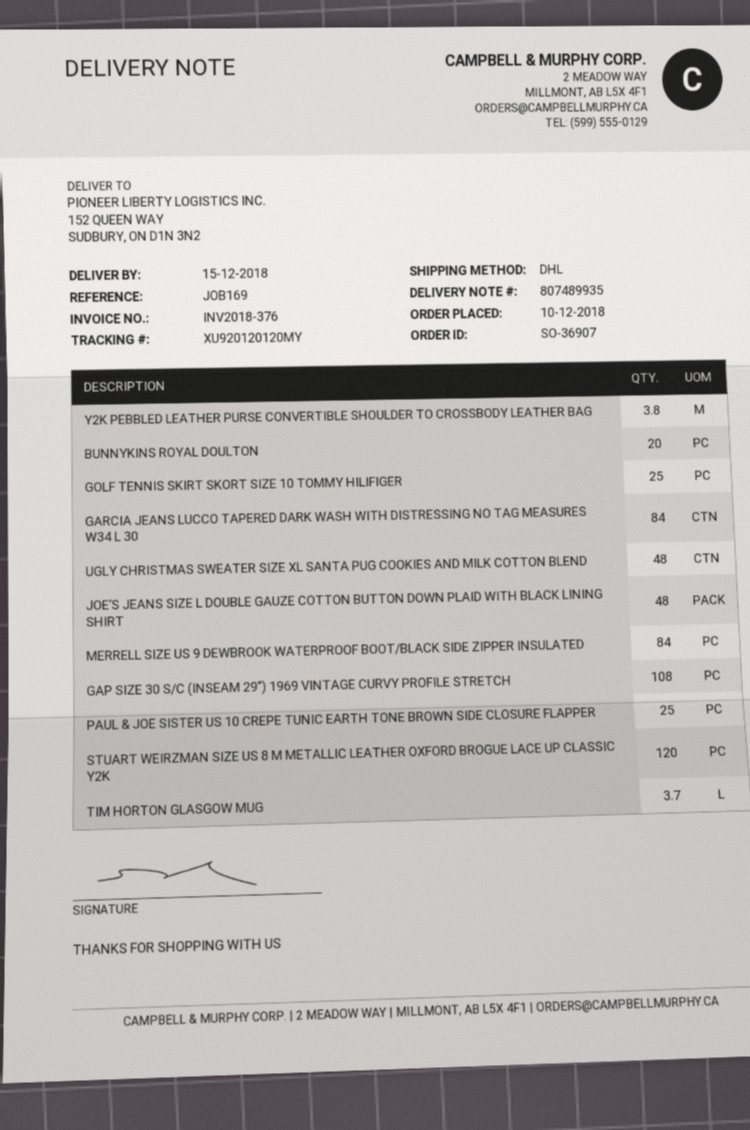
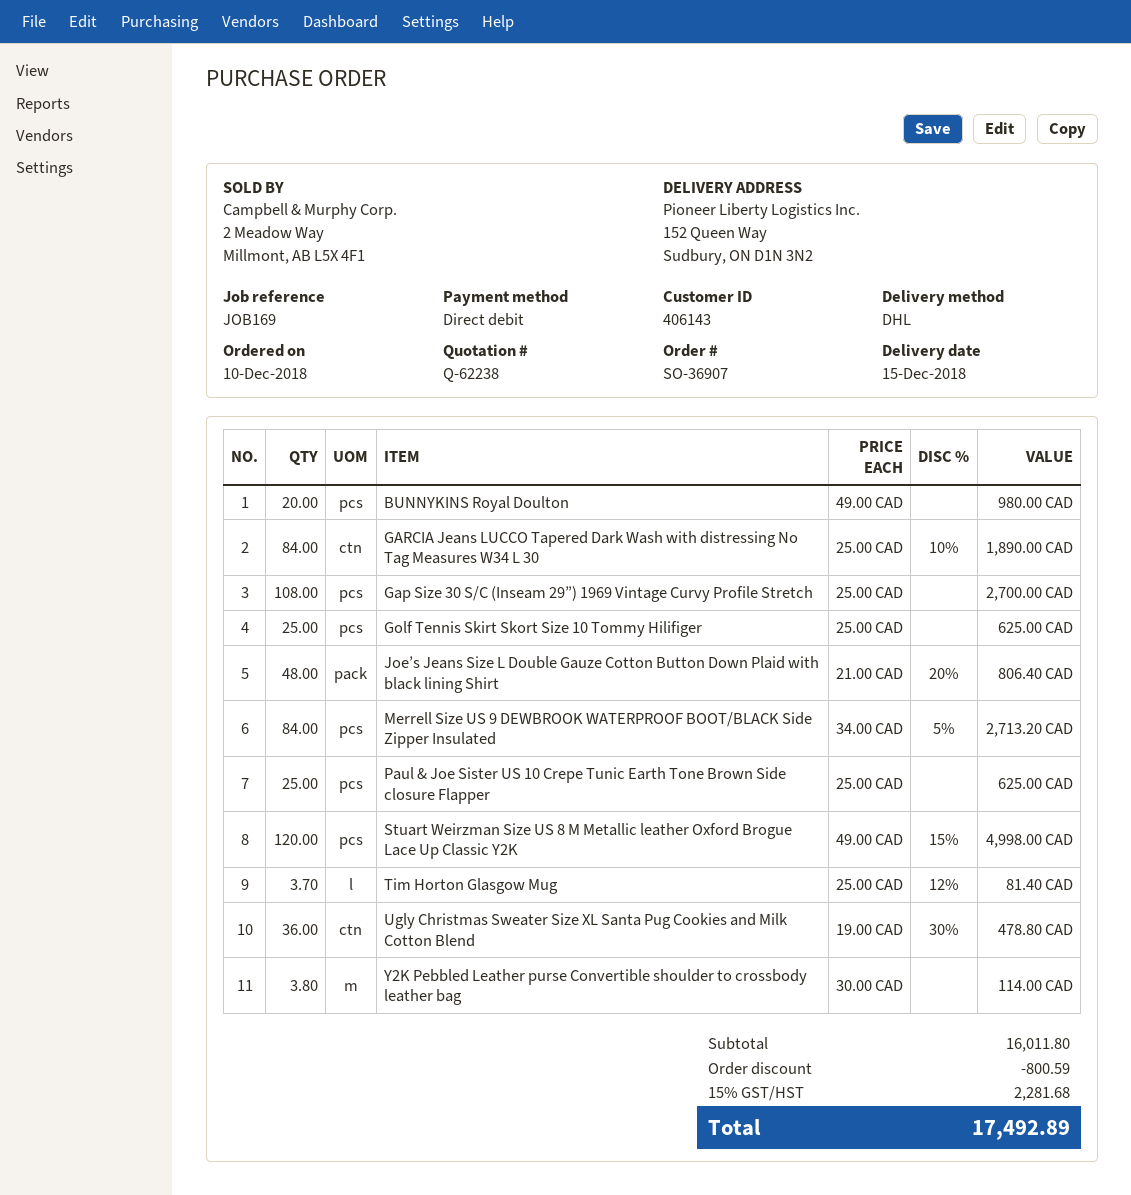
UGLY CHRISTMAS SWEATER SIZE XL SANTA PUG COOKIES AND MILK COTTON BLEND: 48 -> 36

